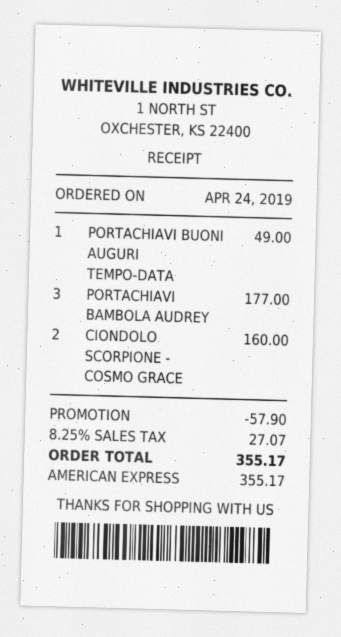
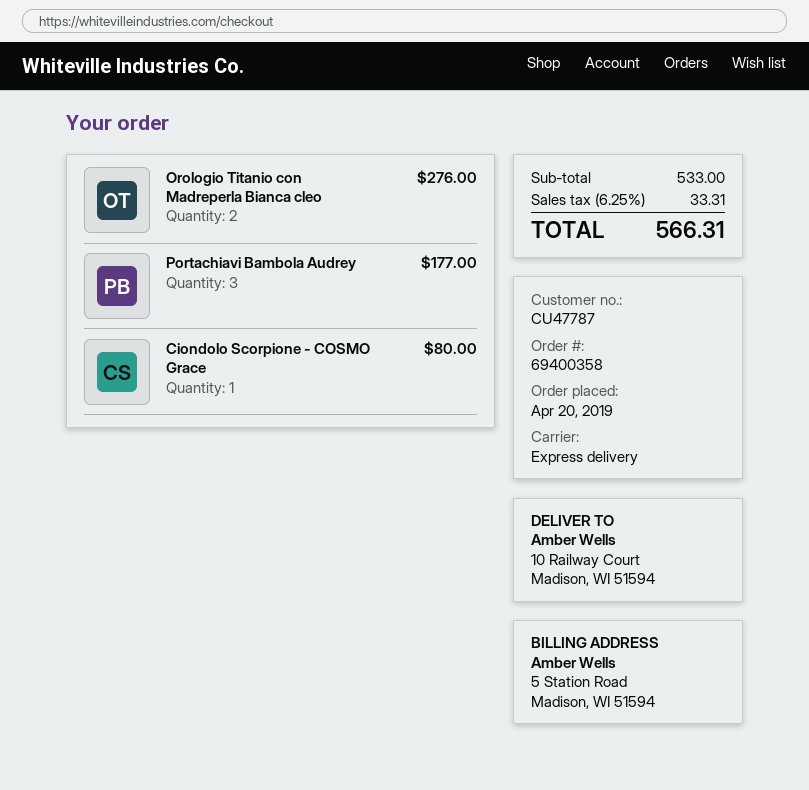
order date: 2019-04-24 -> 2019-04-20
PORTACHIAVI BUONI AUGURI TEMPO-DATA: 1 for 49.00 -> none
CIONDOLO SCORPIONE - COSMO GRACE: 2 for 160.00 -> 1 for 80.00
Orologio Titanio con Madreperla Bianca cleo: none -> 2 for 276.00
discount: 57.90 -> none
tax: 8.25% = 27.07 -> 6.25% = 33.31
total: 355.17 -> 566.31

